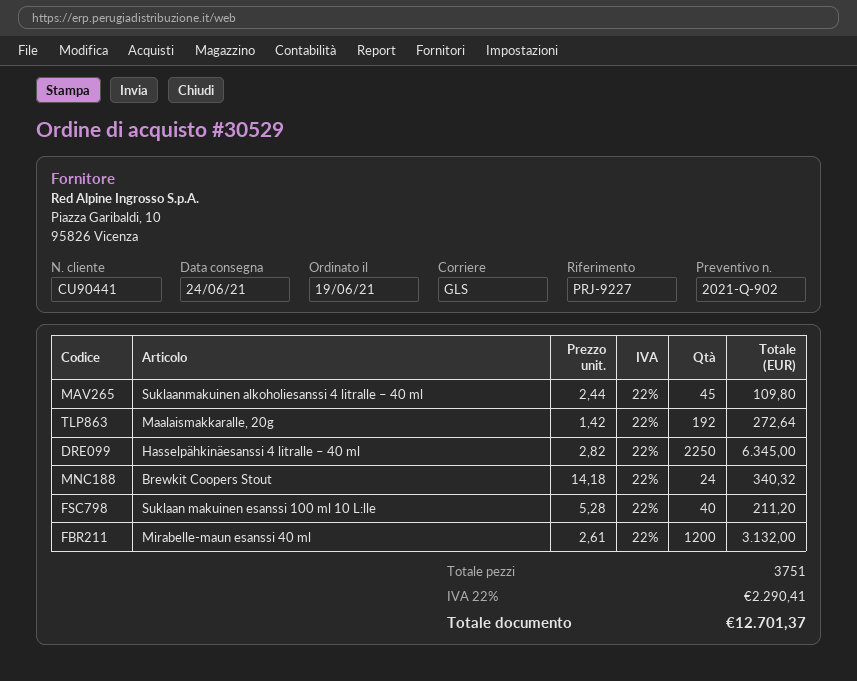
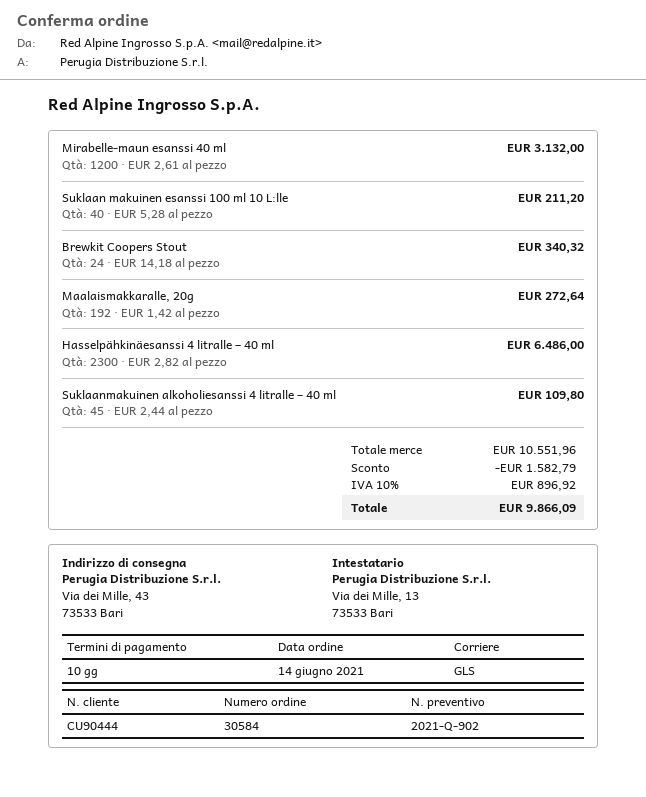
order number: 30529 -> 30584
order date: 2021-06-19 -> 2021-06-14
customer number: CU90441 -> CU90444
Hasselpähkinäesanssi 4 litralle – 40 ml: 2250 x 2.82 = 6345.00 -> 2300 x 2.82 = 6486.00
discount: none -> 1582.79
tax: 22% = 2290.41 -> 10% = 896.92
total: 12701.37 -> 9866.09

